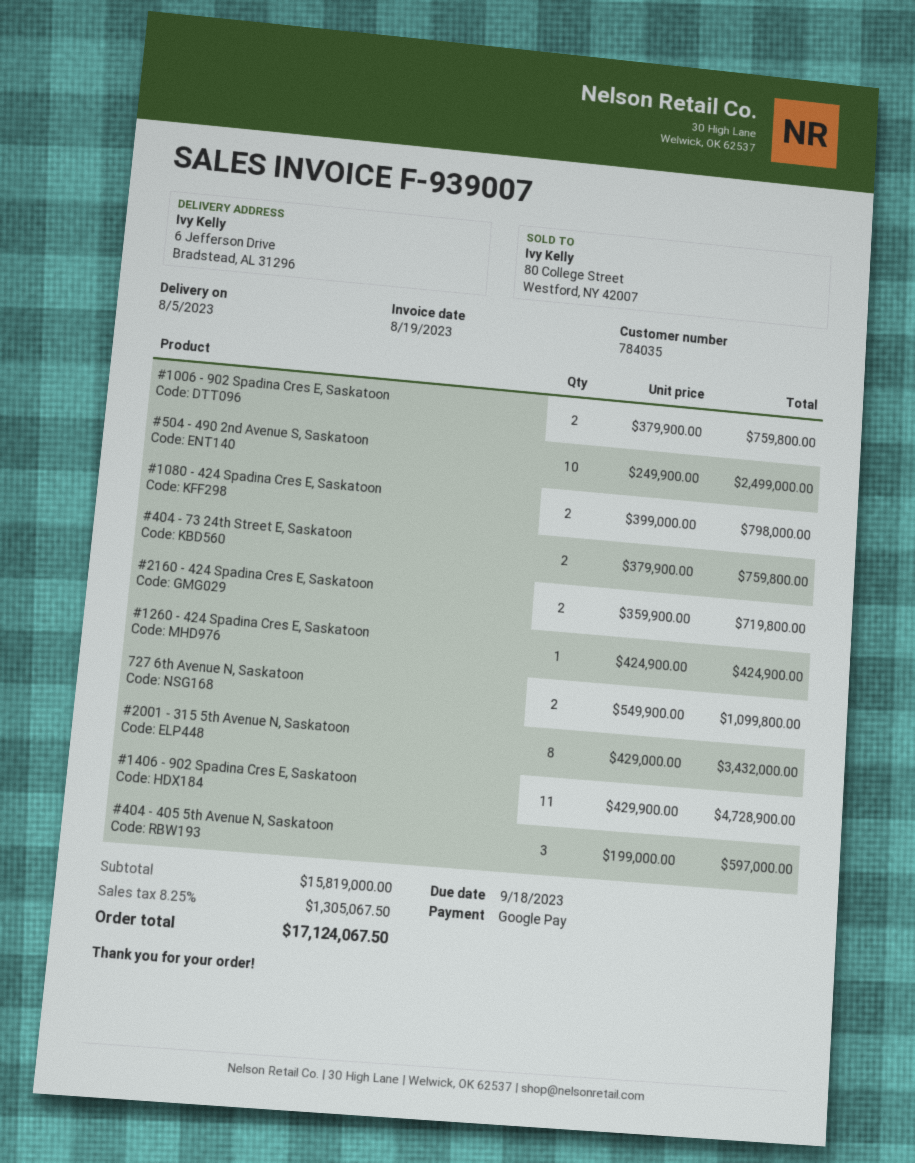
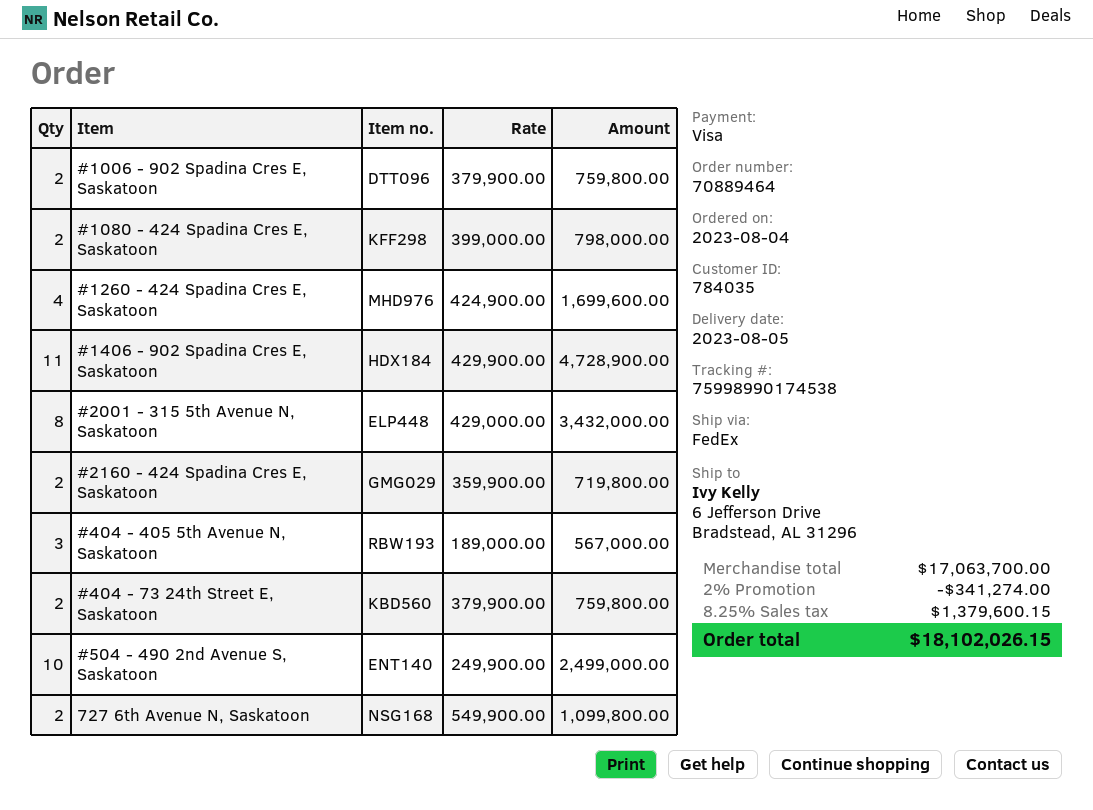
payment method: Google Pay -> Visa
#1260 - 424 Spadina Cres E, Saskatoon: 1 x 424900.00 = 424900.00 -> 4 x 424900.00 = 1699600.00
#404 - 405 5th Avenue N, Saskatoon: 3 x 199000.00 = 597000.00 -> 3 x 189000.00 = 567000.00
subtotal: 15819000.00 -> 17063700.00
discount: none -> 2% = 341274.00
tax: 8.25% = 1305067.50 -> 8.25% = 1379600.15
total: 17124067.50 -> 18102026.15

